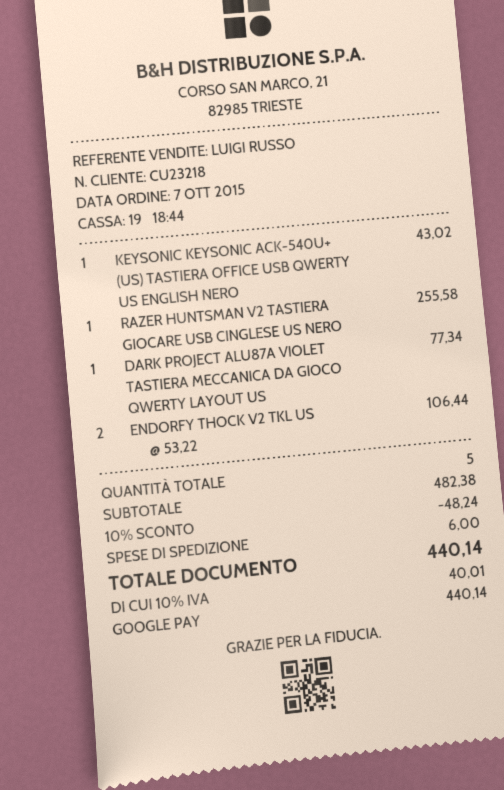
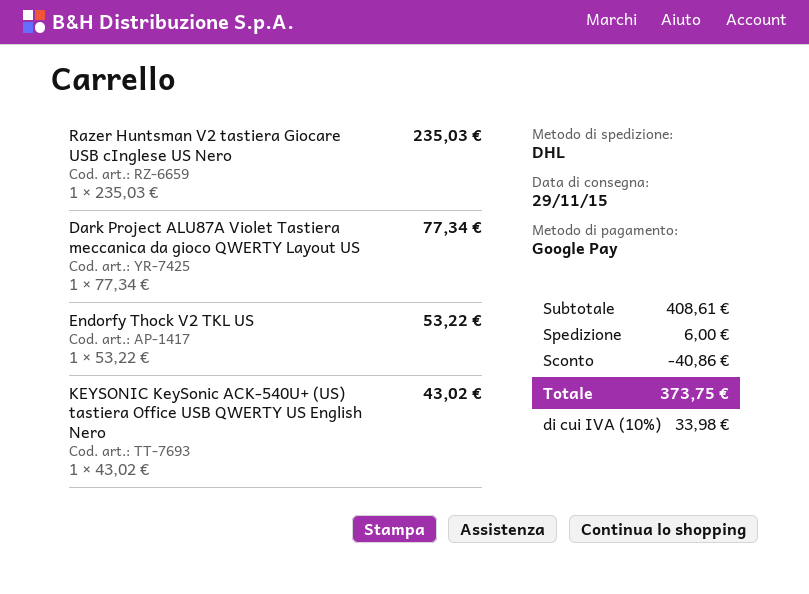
RAZER HUNTSMAN V2 TASTIERA GIOCARE USB CINGLESE US NERO: 1 x 255.58 = 255.58 -> 1 x 235.03 = 235.03
ENDORFY THOCK V2 TKL US: 2 x 53.22 = 106.44 -> 1 x 53.22 = 53.22
subtotal: 482.38 -> 408.61
discount: 48.24 -> 40.86
tax: 10% = 40.01 -> 10% = 33.98
total: 440.14 -> 373.75

